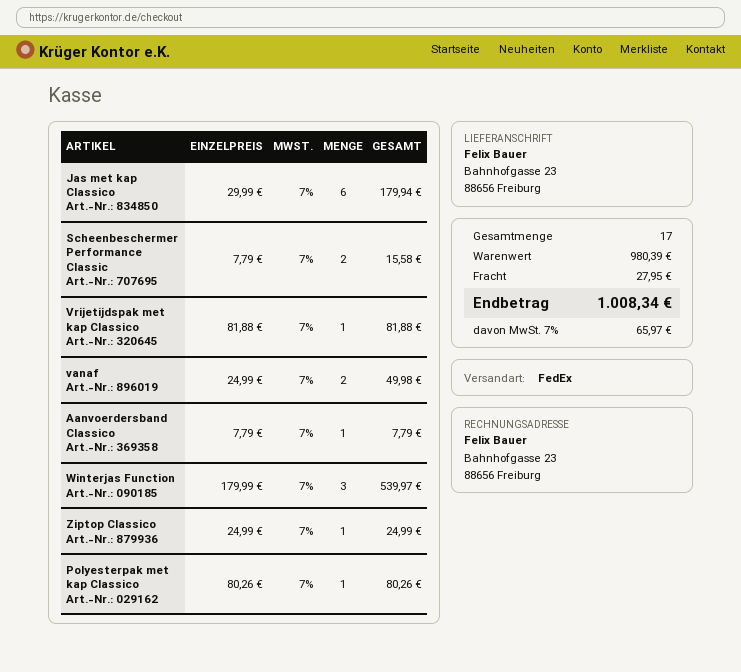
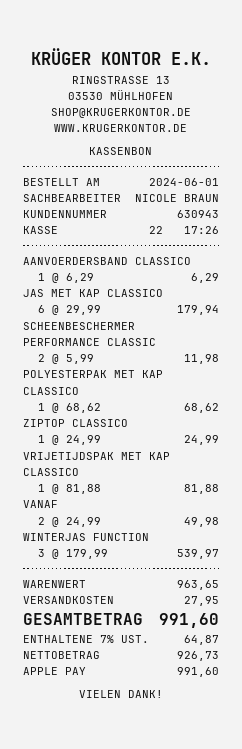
Scheenbeschermer Performance Classic: 2 x 7.79 = 15.58 -> 2 x 5.99 = 11.98
Aanvoerdersband Classico: 1 x 7.79 = 7.79 -> 1 x 6.29 = 6.29
Polyesterpak met kap Classico: 1 x 80.26 = 80.26 -> 1 x 68.62 = 68.62
subtotal: 980.39 -> 963.65
tax: 7% = 65.97 -> 7% = 64.87
total: 1008.34 -> 991.60

